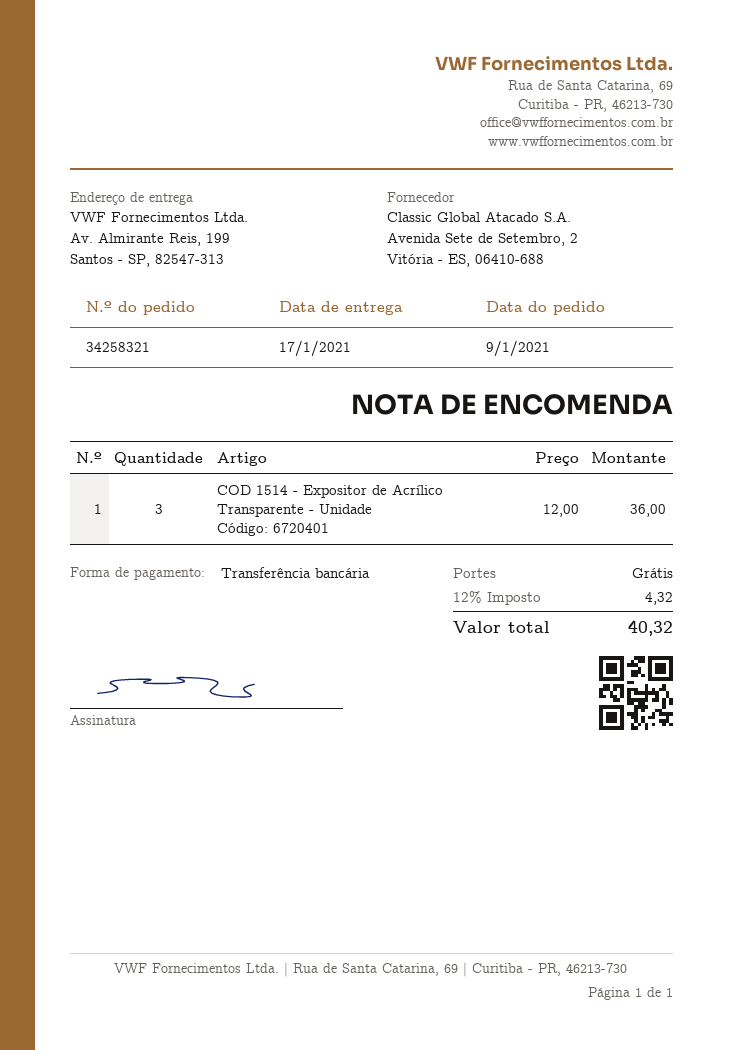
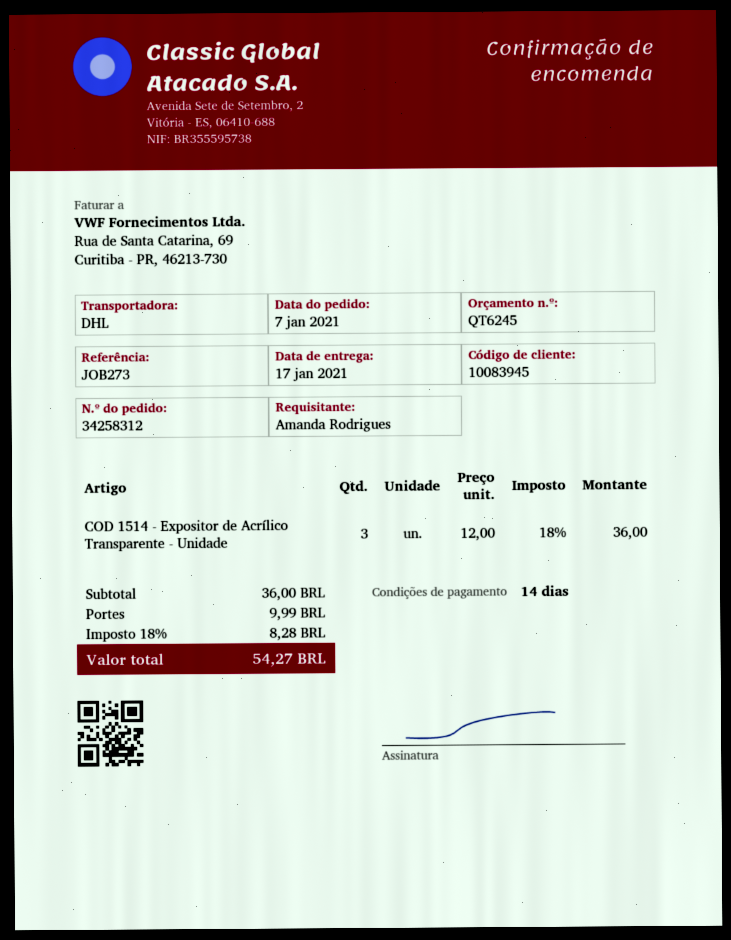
order number: 34258321 -> 34258312
order date: 2021-01-09 -> 2021-01-07
shipping: 0.00 -> 9.99
tax: 12% = 4.32 -> 18% = 8.28
total: 40.32 -> 54.27

